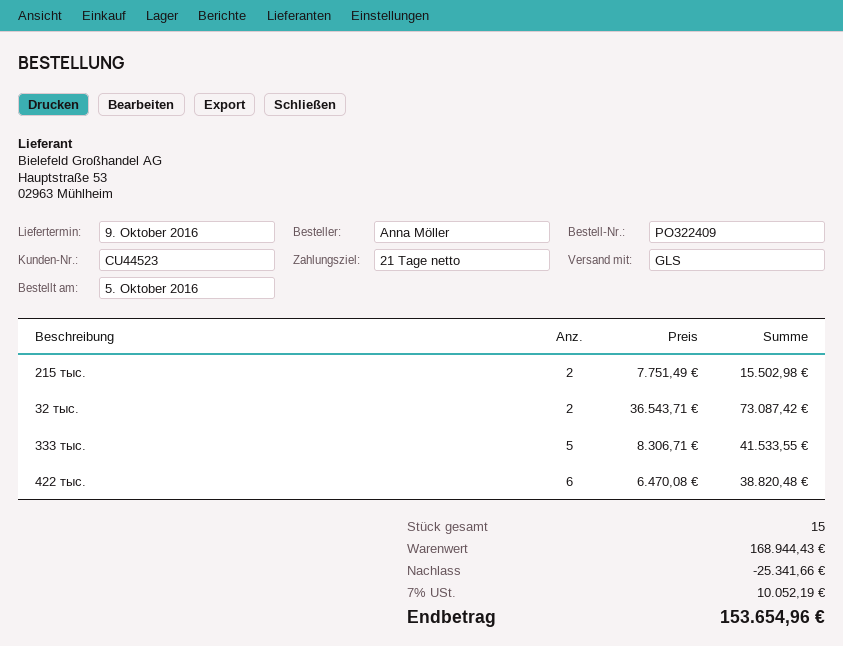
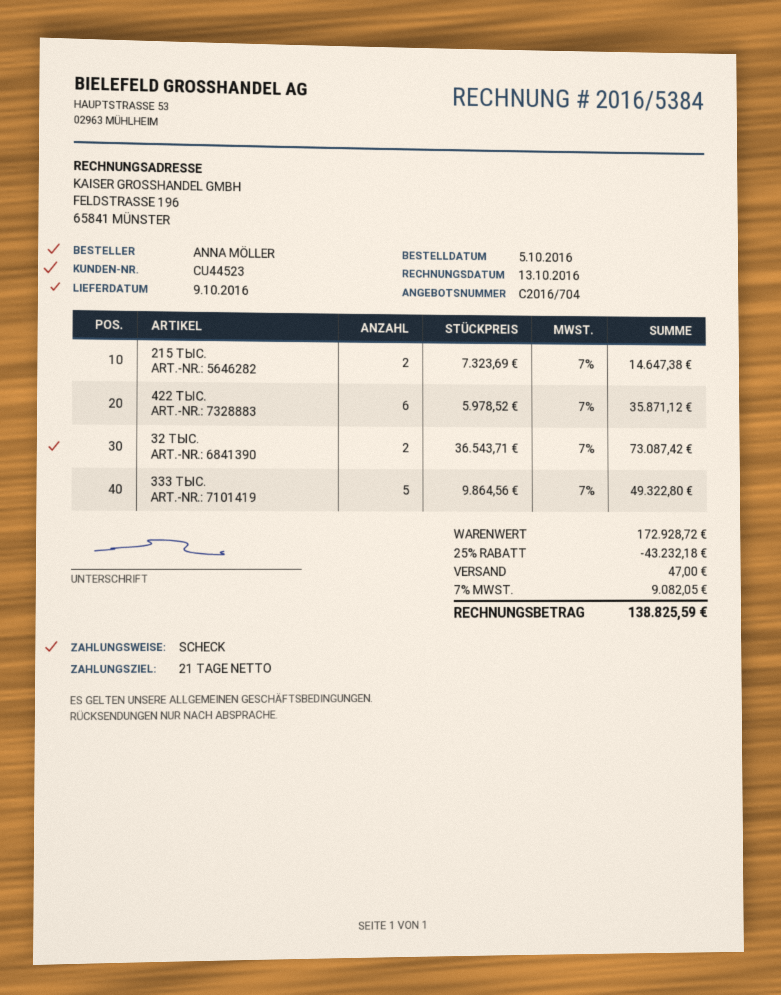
215 тыс.: 2 x 7751.49 = 15502.98 -> 2 x 7323.69 = 14647.38
333 тыс.: 5 x 8306.71 = 41533.55 -> 5 x 9864.56 = 49322.80
422 тыс.: 6 x 6470.08 = 38820.48 -> 6 x 5978.52 = 35871.12
subtotal: 168944.43 -> 172928.72
discount: 25341.66 -> 43232.18
shipping: none -> 47.00
tax: 7% = 10052.19 -> 7% = 9082.05
total: 153654.96 -> 138825.59

